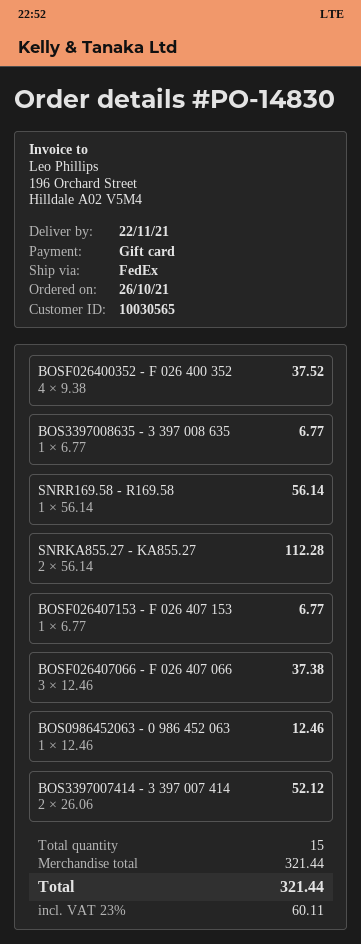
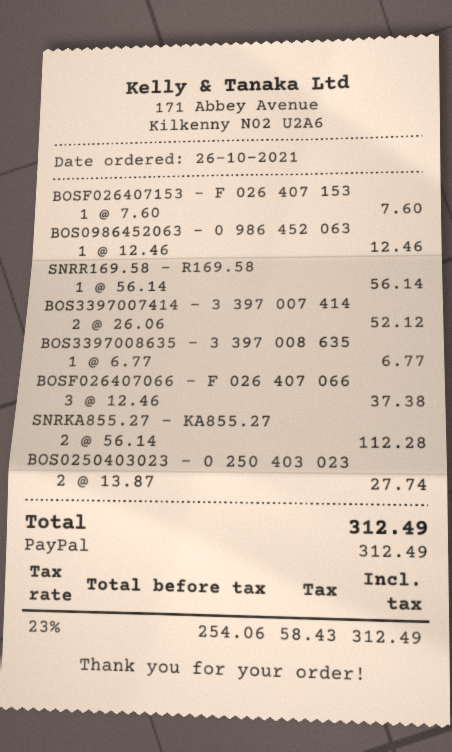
payment method: gift card -> PayPal
BOSF026400352 - F 026 400 352: 4 x 9.38 = 37.52 -> none
BOSF026407153 - F 026 407 153: 1 x 6.77 = 6.77 -> 1 x 7.60 = 7.60
BOS0250403023 - 0 250 403 023: none -> 2 x 13.87 = 27.74
tax: 23% = 60.11 -> 23% = 58.43
total: 321.44 -> 312.49

